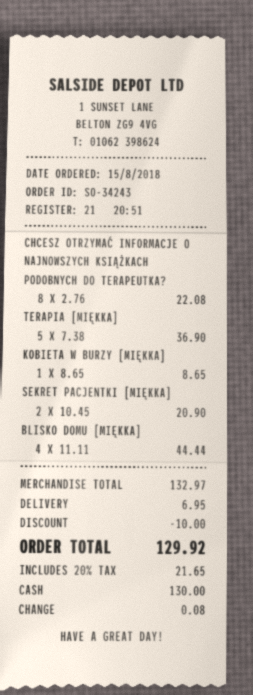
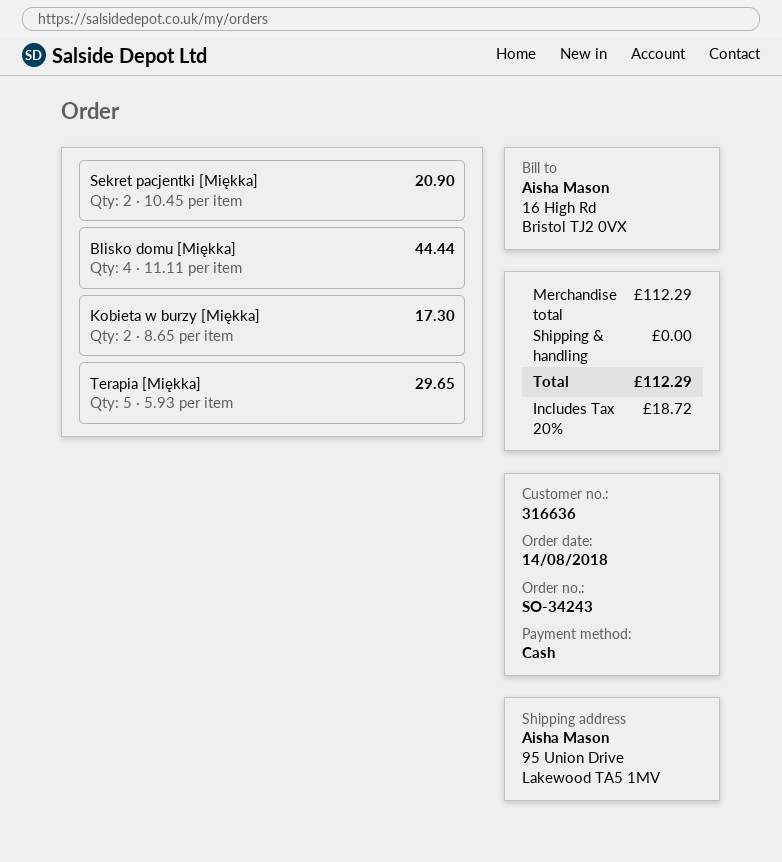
order date: 2018-08-15 -> 2018-08-14
CHCESZ OTRZYMAĆ INFORMACJE O NAJNOWSZYCH KSIĄŻKACH PODOBNYCH DO TERAPEUTKA?: 8 x 2.76 = 22.08 -> none
TERAPIA [MIĘKKA]: 5 x 7.38 = 36.90 -> 5 x 5.93 = 29.65
KOBIETA W BURZY [MIĘKKA]: 1 x 8.65 = 8.65 -> 2 x 8.65 = 17.30
subtotal: 132.97 -> 112.29
discount: 10.00 -> none
shipping: 6.95 -> 0.00
tax: 20% = 21.65 -> 20% = 18.72
total: 129.92 -> 112.29

